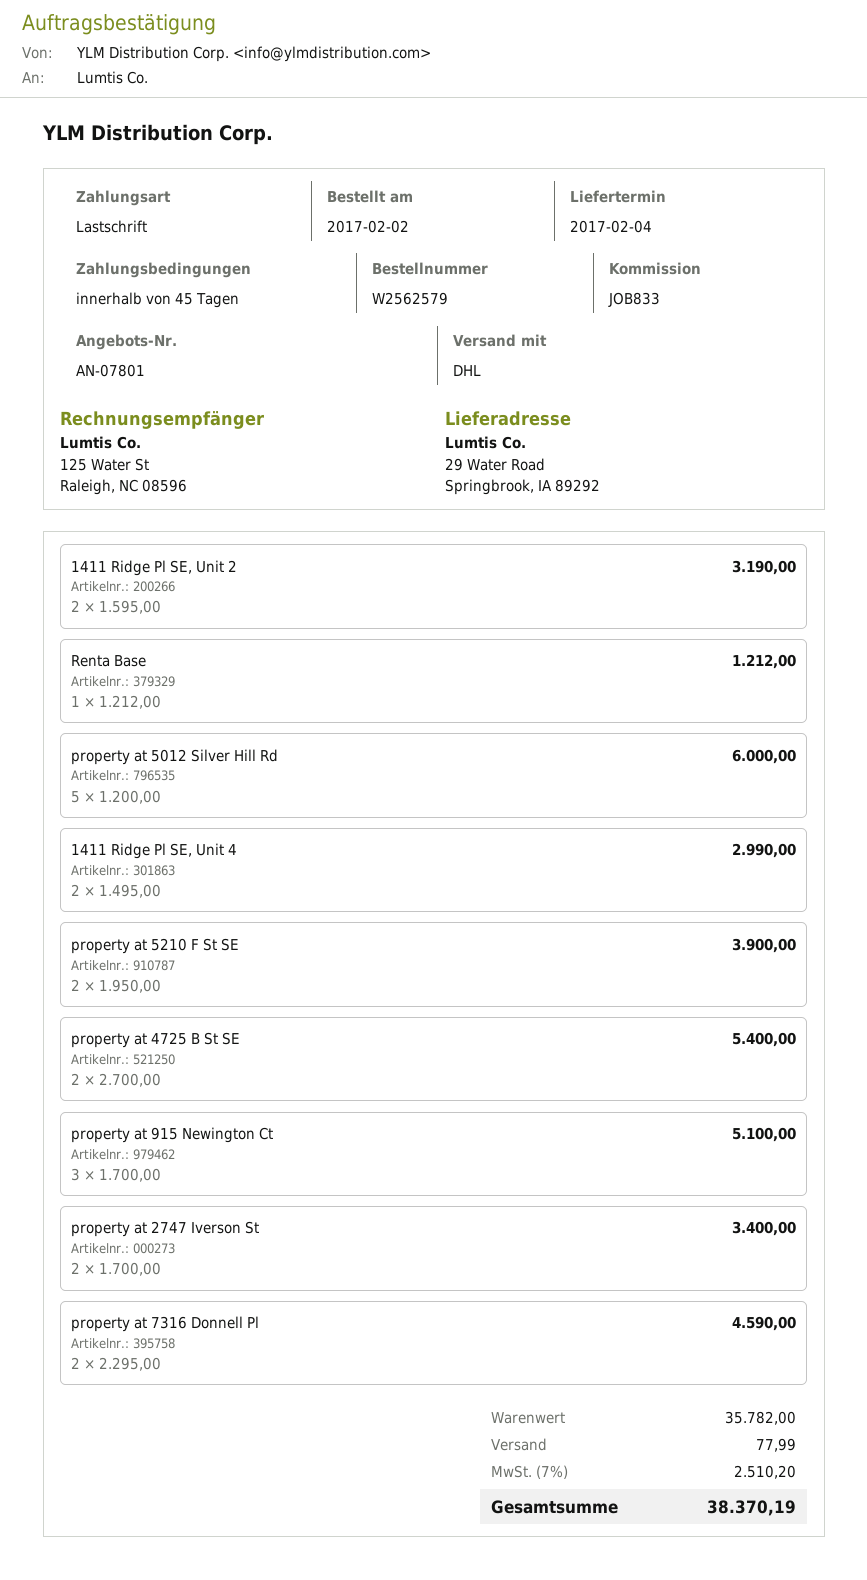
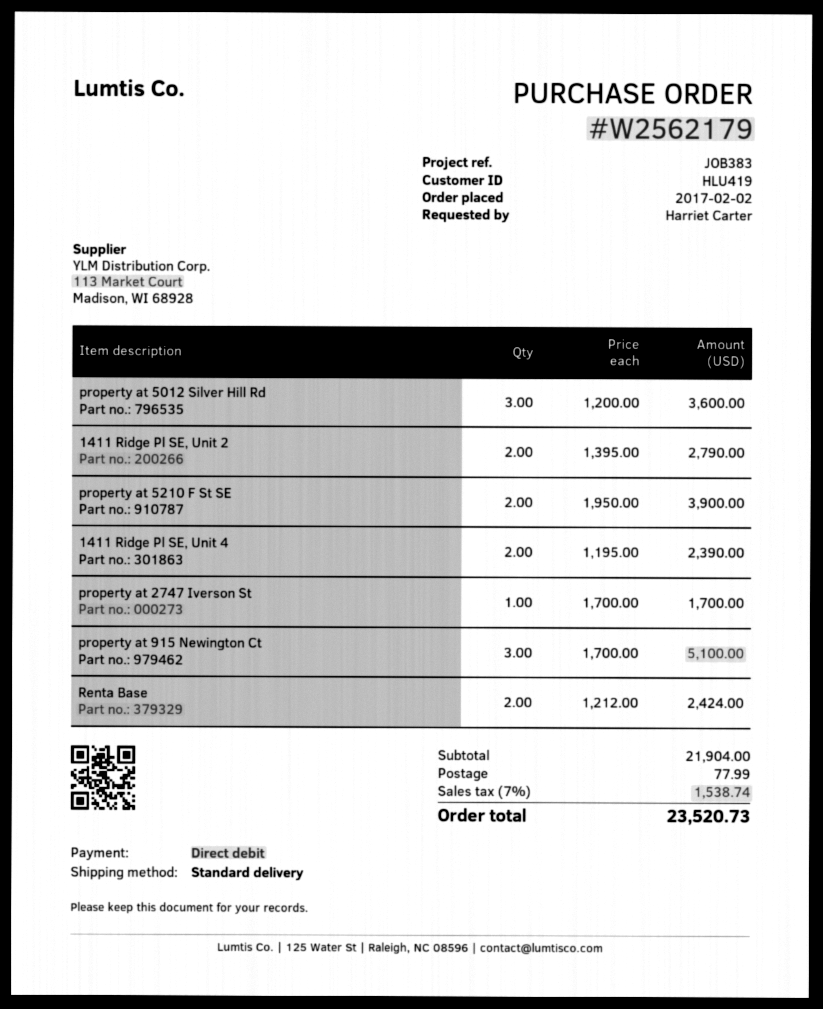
order number: W2562579 -> W2562179
reference: JOB833 -> JOB383
shipping method: DHL -> standard
1411 Ridge Pl SE, Unit 2: 2 x 1595.00 = 3190.00 -> 2 x 1395.00 = 2790.00
Renta Base: 1 x 1212.00 = 1212.00 -> 2 x 1212.00 = 2424.00
property at 5012 Silver Hill Rd: 5 x 1200.00 = 6000.00 -> 3 x 1200.00 = 3600.00
1411 Ridge Pl SE, Unit 4: 2 x 1495.00 = 2990.00 -> 2 x 1195.00 = 2390.00
property at 4725 B St SE: 2 x 2700.00 = 5400.00 -> none
property at 2747 Iverson St: 2 x 1700.00 = 3400.00 -> 1 x 1700.00 = 1700.00
property at 7316 Donnell Pl: 2 x 2295.00 = 4590.00 -> none
subtotal: 35782.00 -> 21904.00
tax: 7% = 2510.20 -> 7% = 1538.74
total: 38370.19 -> 23520.73

